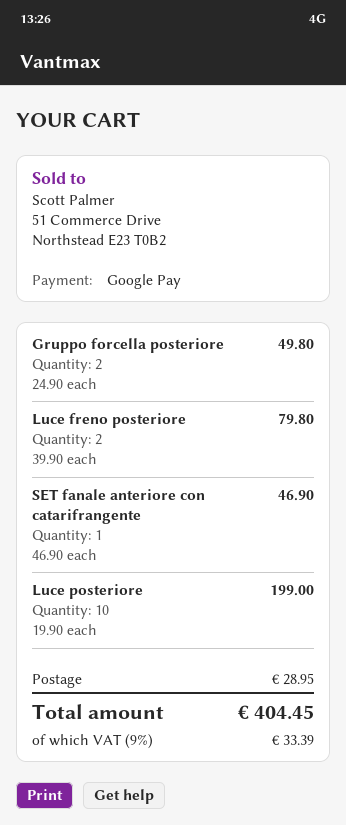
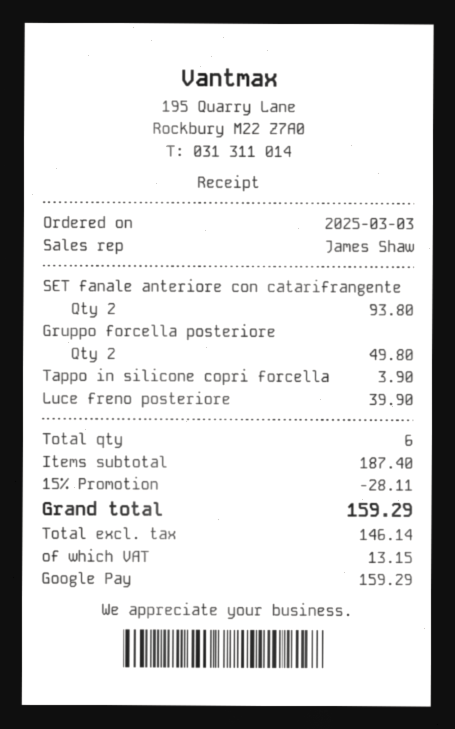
Luce freno posteriore: 2 for 79.80 -> 1 for 39.90
SET fanale anteriore con catarifrangente: 1 for 46.90 -> 2 for 93.80
Luce posteriore: 10 for 199.00 -> none
Tappo in silicone copri forcella: none -> 1 for 3.90
discount: none -> 15% = 28.11
shipping: 28.95 -> none
tax: 33.39 -> 13.15
total: 404.45 -> 159.29

